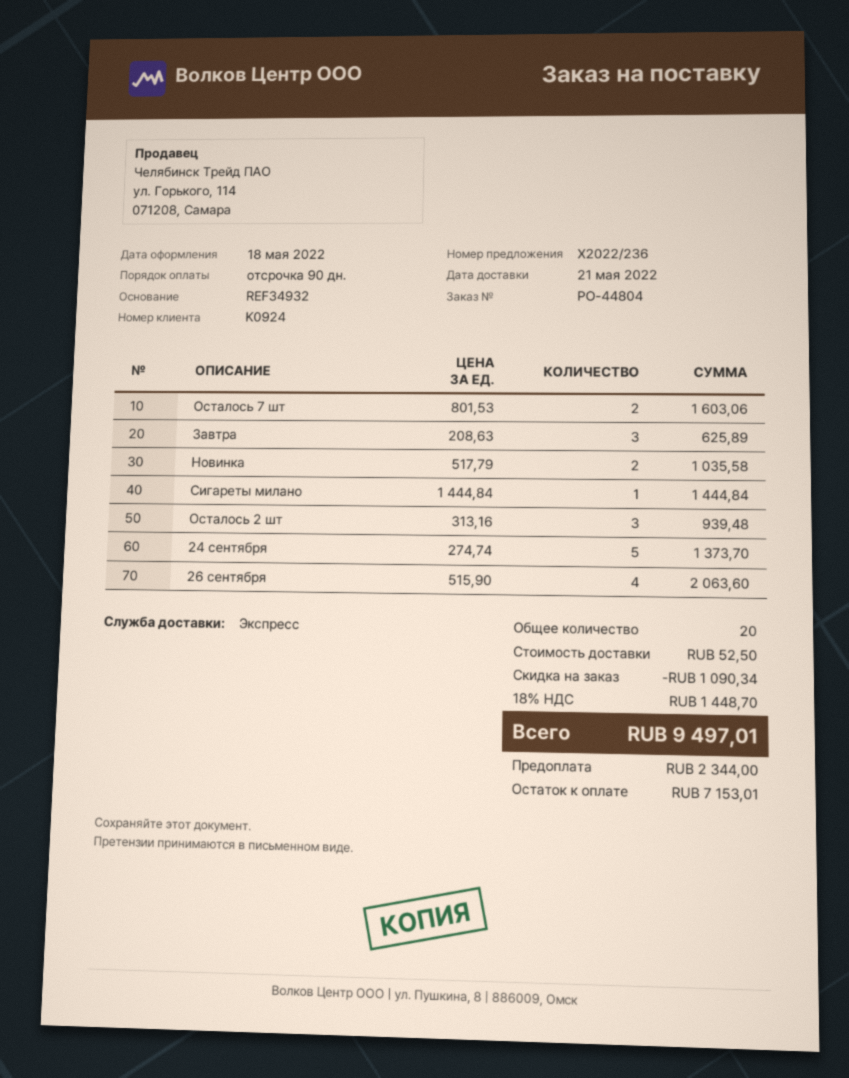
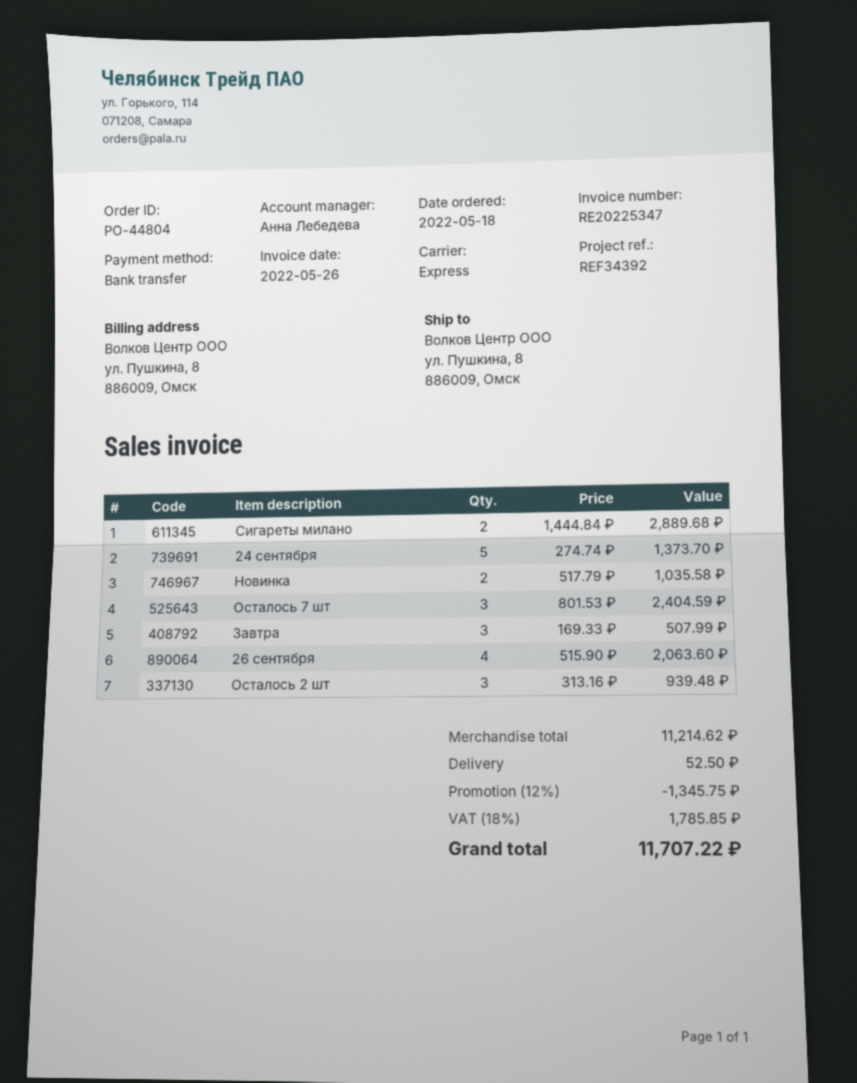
reference: REF34932 -> REF34392
Осталось 7 шт: 2 x 801.53 = 1603.06 -> 3 x 801.53 = 2404.59
Завтра: 3 x 208.63 = 625.89 -> 3 x 169.33 = 507.99
Сигареты милано: 1 x 1444.84 = 1444.84 -> 2 x 1444.84 = 2889.68
discount: 1090.34 -> 1345.75
tax: 18% = 1448.70 -> 18% = 1785.85
total: 9497.01 -> 11707.22

